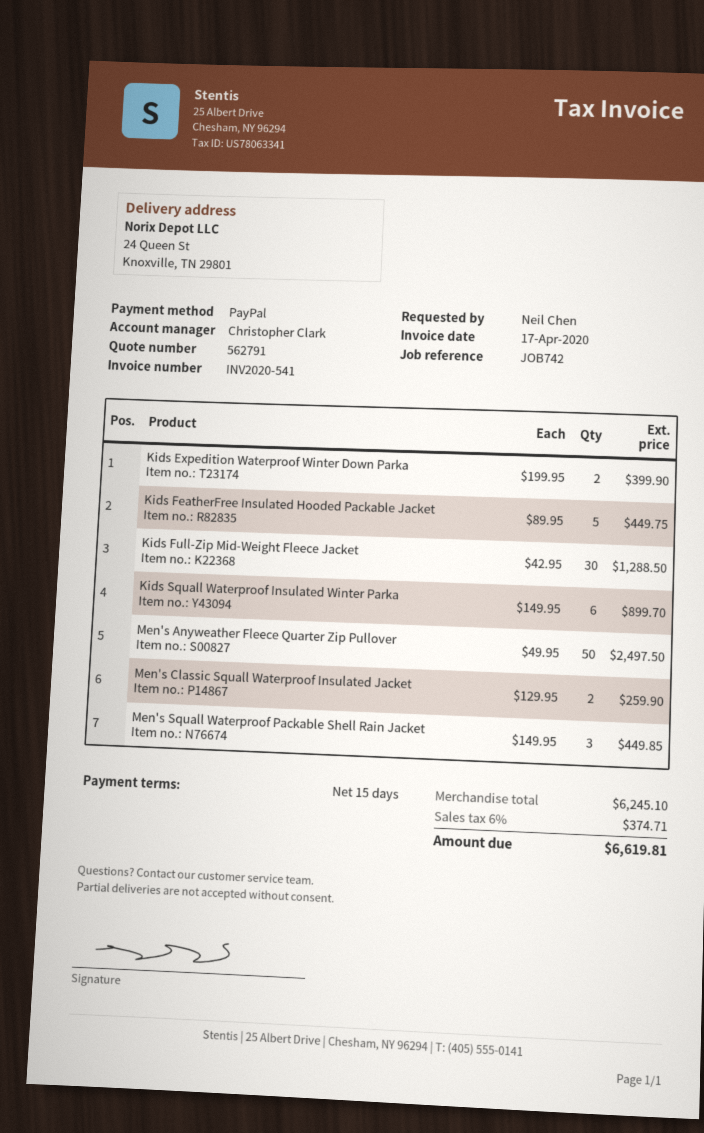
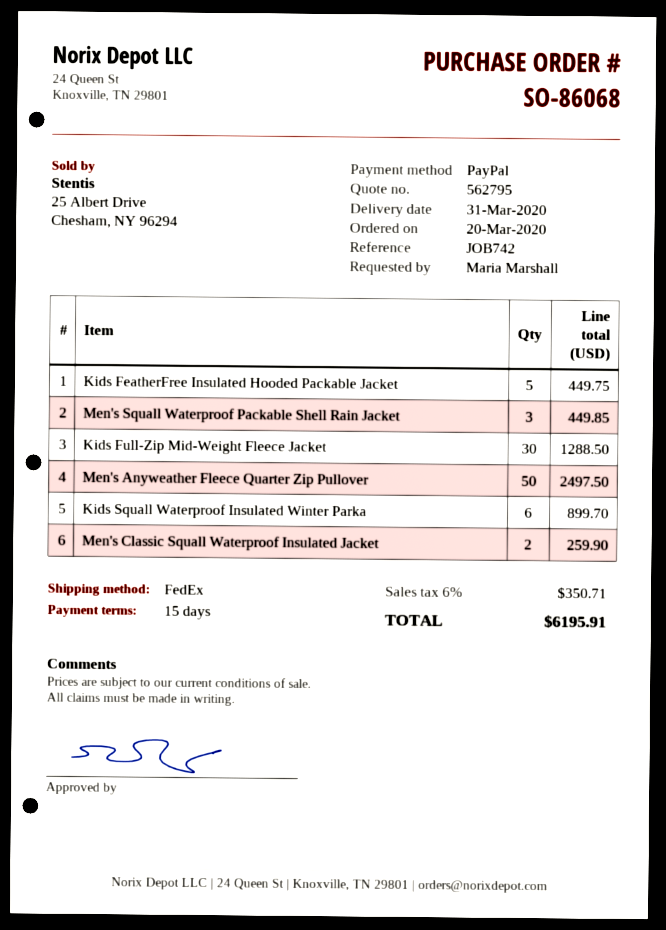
quote number: 562791 -> 562795
ordered by: Neil Chen -> Maria Marshall
Kids Expedition Waterproof Winter Down Parka: 2 for 399.90 -> none
tax: 6% = 374.71 -> 6% = 350.71
total: 6619.81 -> 6195.91

